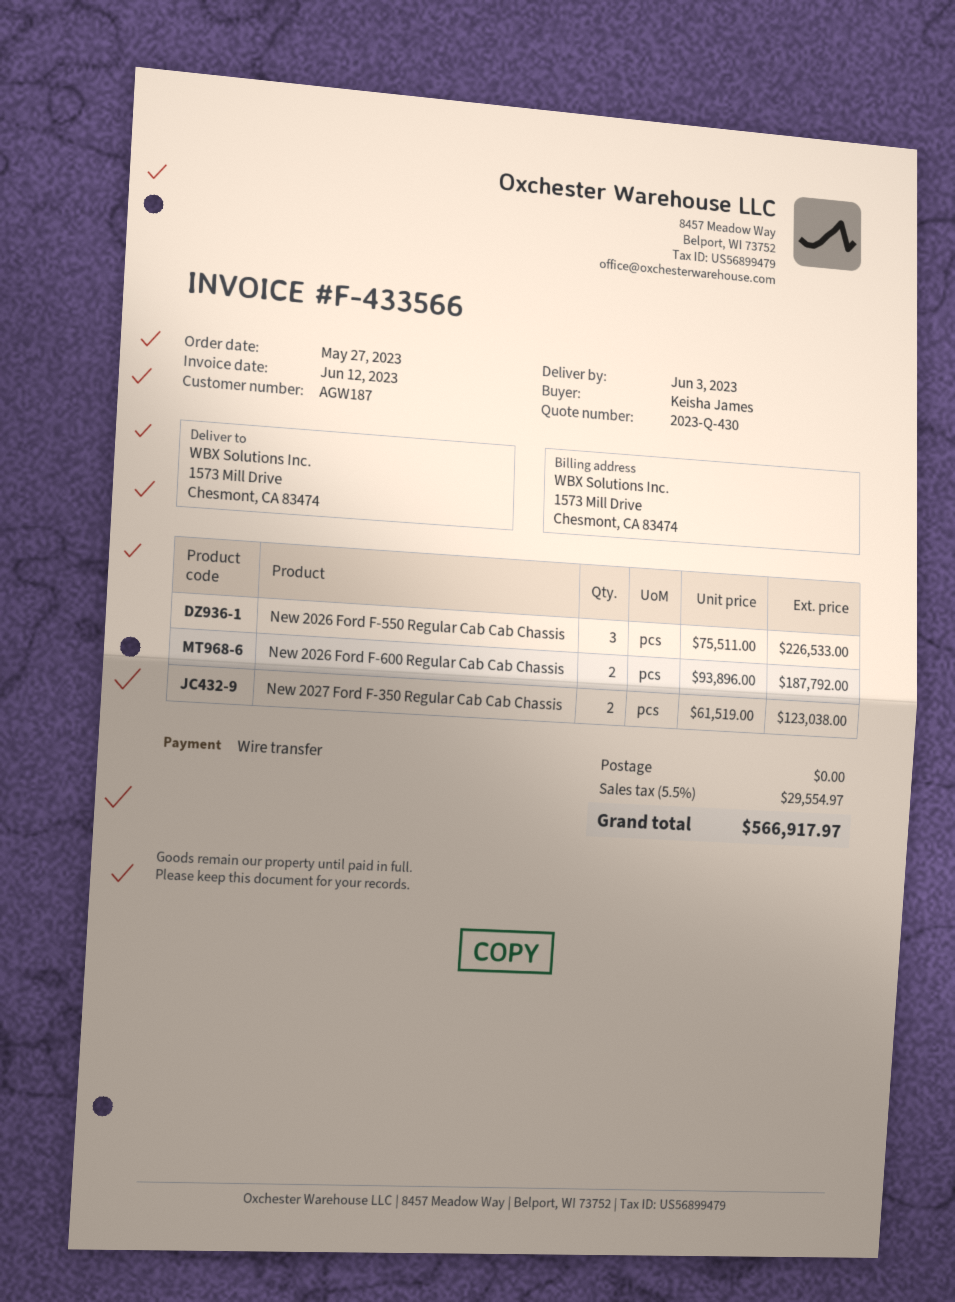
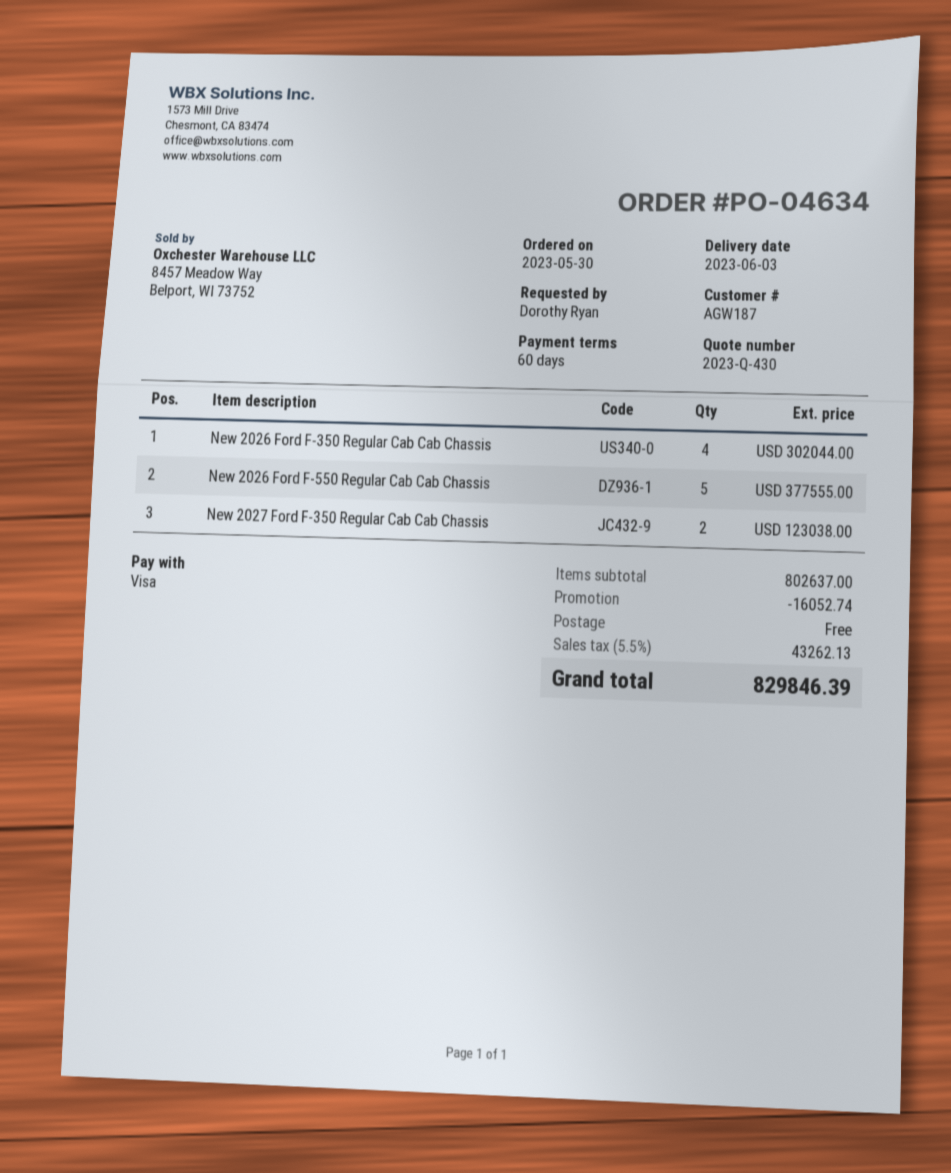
order date: 2023-05-27 -> 2023-05-30
ordered by: Keisha James -> Dorothy Ryan
payment method: bank transfer -> Visa
New 2026 Ford F-550 Regular Cab Cab Chassis: 3 for 226533.00 -> 5 for 377555.00
New 2026 Ford F-600 Regular Cab Cab Chassis: 2 for 187792.00 -> none
New 2026 Ford F-350 Regular Cab Cab Chassis: none -> 4 for 302044.00
discount: none -> 16052.74
tax: 5.5% = 29554.97 -> 5.5% = 43262.13
total: 566917.97 -> 829846.39

